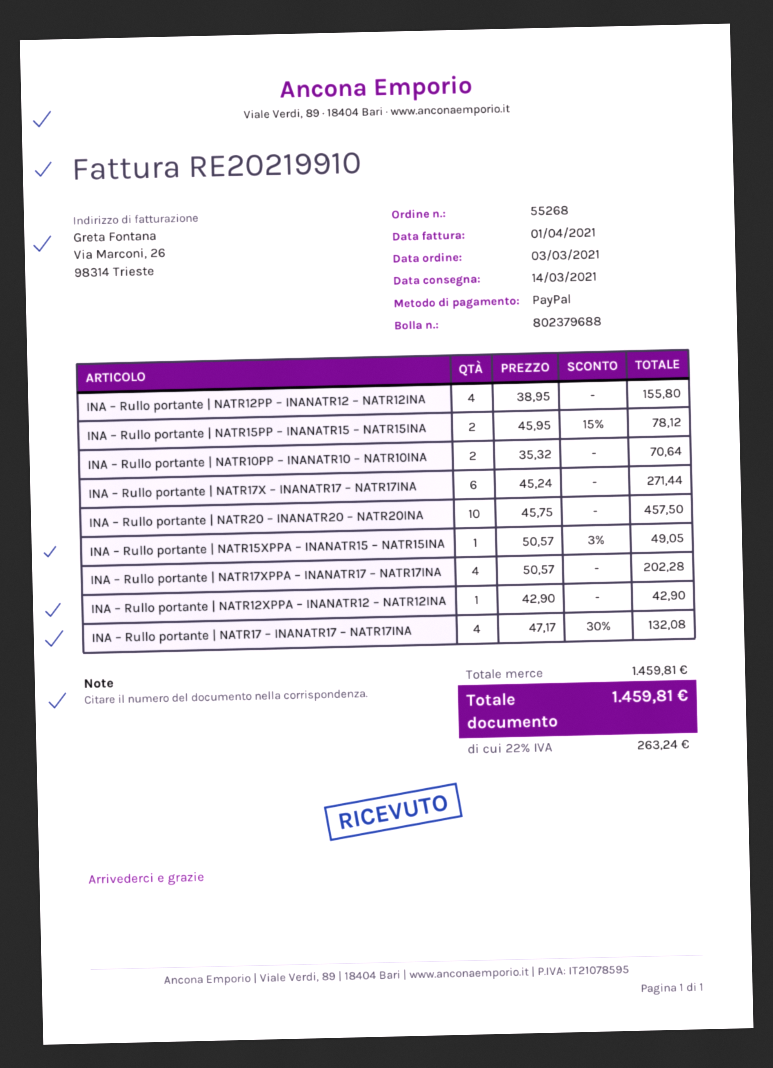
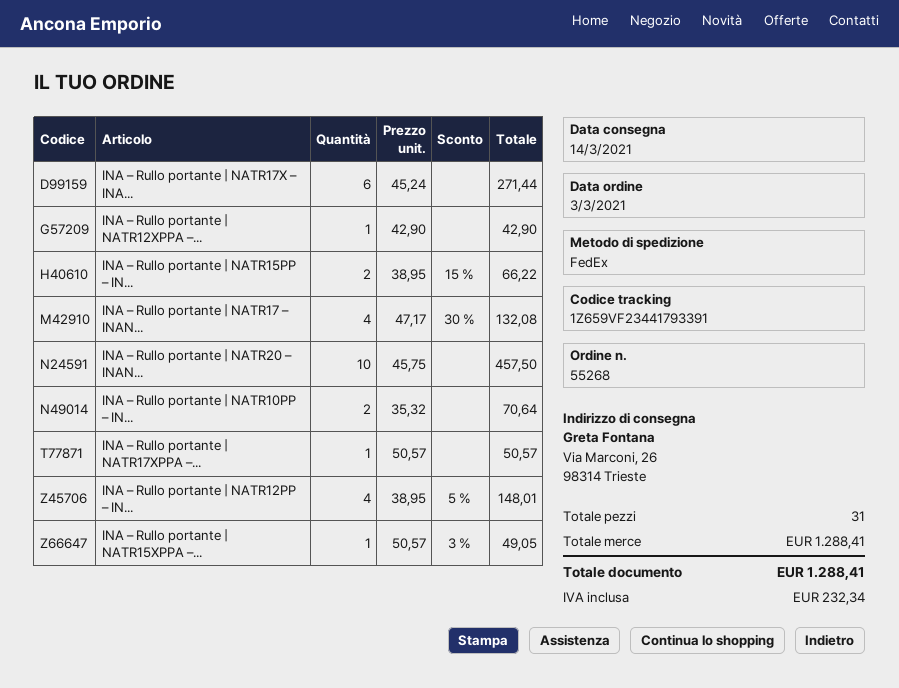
INA – Rullo portante | NATR12PP – INANATR12 – NATR12INA: 4 x 38.95 = 155.80 -> 4 x 38.95 - 5% = 148.01
INA – Rullo portante | NATR15PP – INANATR15 – NATR15INA: 2 x 45.95 - 15% = 78.12 -> 2 x 38.95 - 15% = 66.22
INA – Rullo portante | NATR17XPPA – INANATR17 – NATR17INA: 4 x 50.57 = 202.28 -> 1 x 50.57 = 50.57
subtotal: 1459.81 -> 1288.41
tax: 263.24 -> 232.34
total: 1459.81 -> 1288.41

